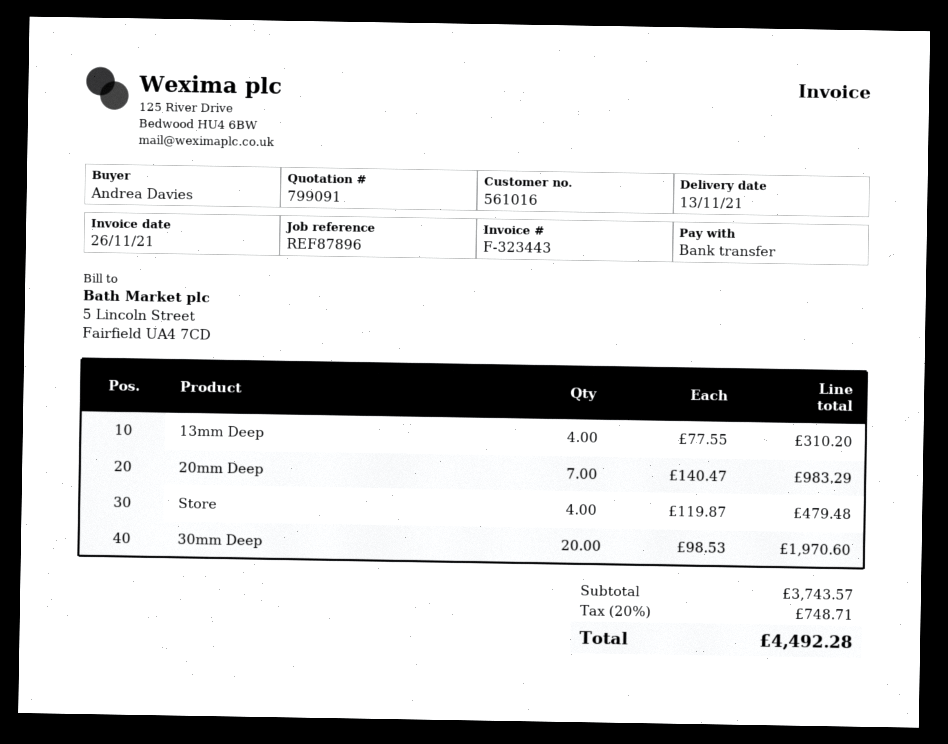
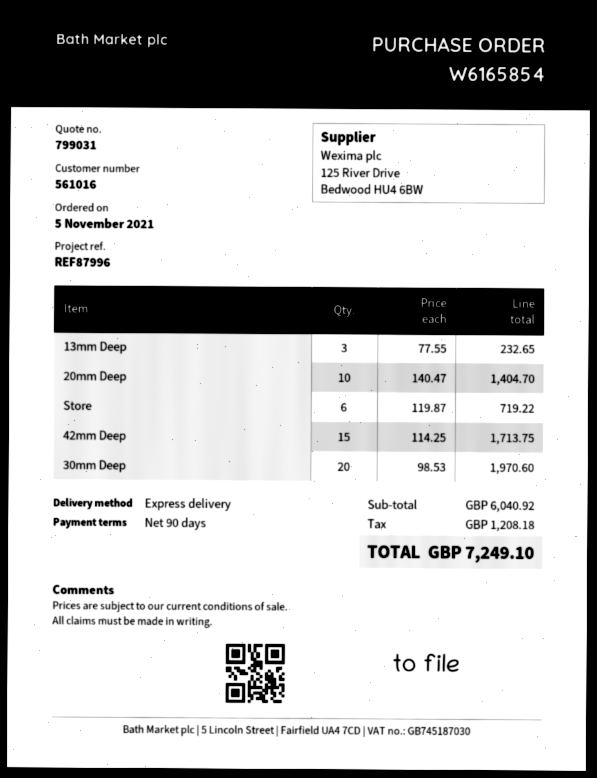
quote number: 799091 -> 799031
reference: REF87896 -> REF87996
13mm Deep: 4 x 77.55 = 310.20 -> 3 x 77.55 = 232.65
20mm Deep: 7 x 140.47 = 983.29 -> 10 x 140.47 = 1404.70
Store: 4 x 119.87 = 479.48 -> 6 x 119.87 = 719.22
42mm Deep: none -> 15 x 114.25 = 1713.75
subtotal: 3743.57 -> 6040.92
tax: 748.71 -> 1208.18
total: 4492.28 -> 7249.10

